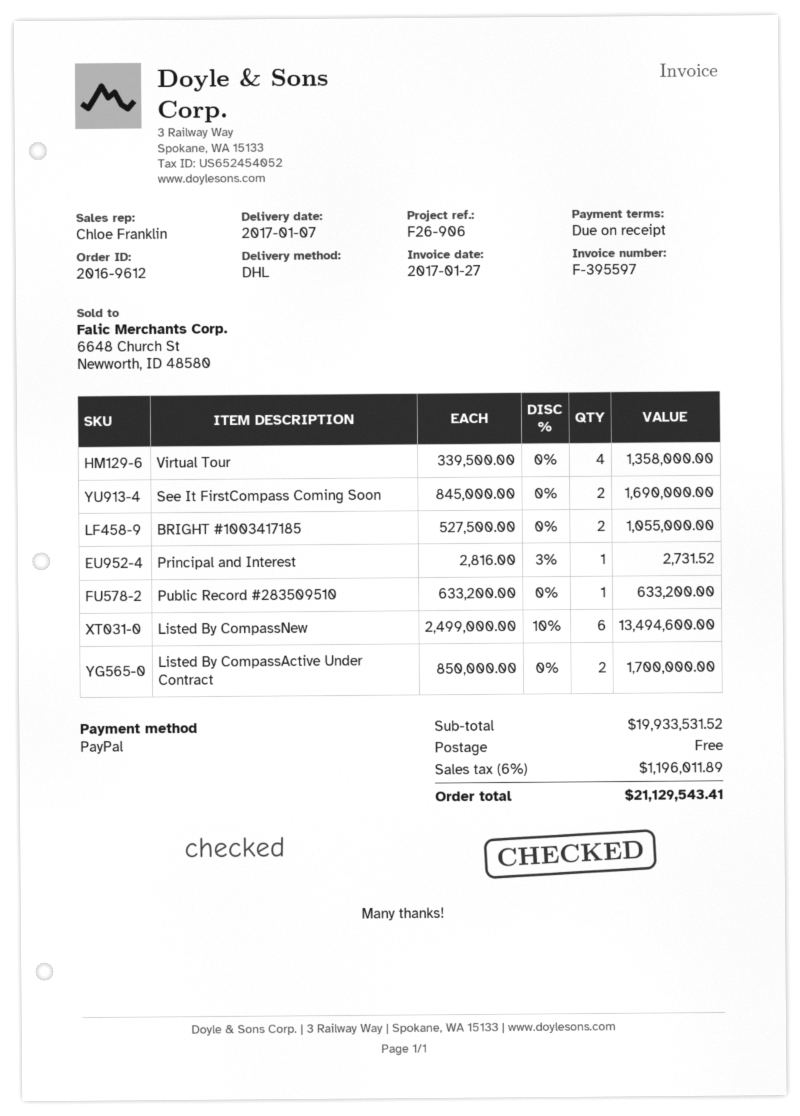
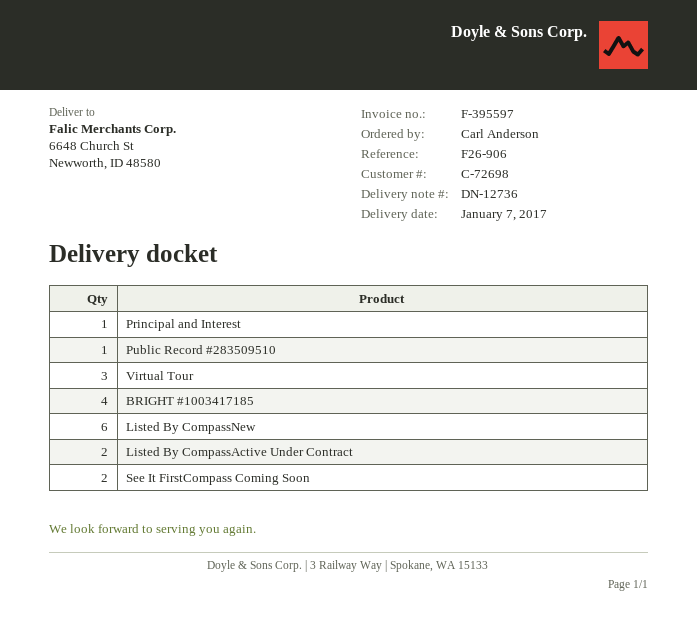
Virtual Tour: 4 -> 3
BRIGHT #1003417185: 2 -> 4

